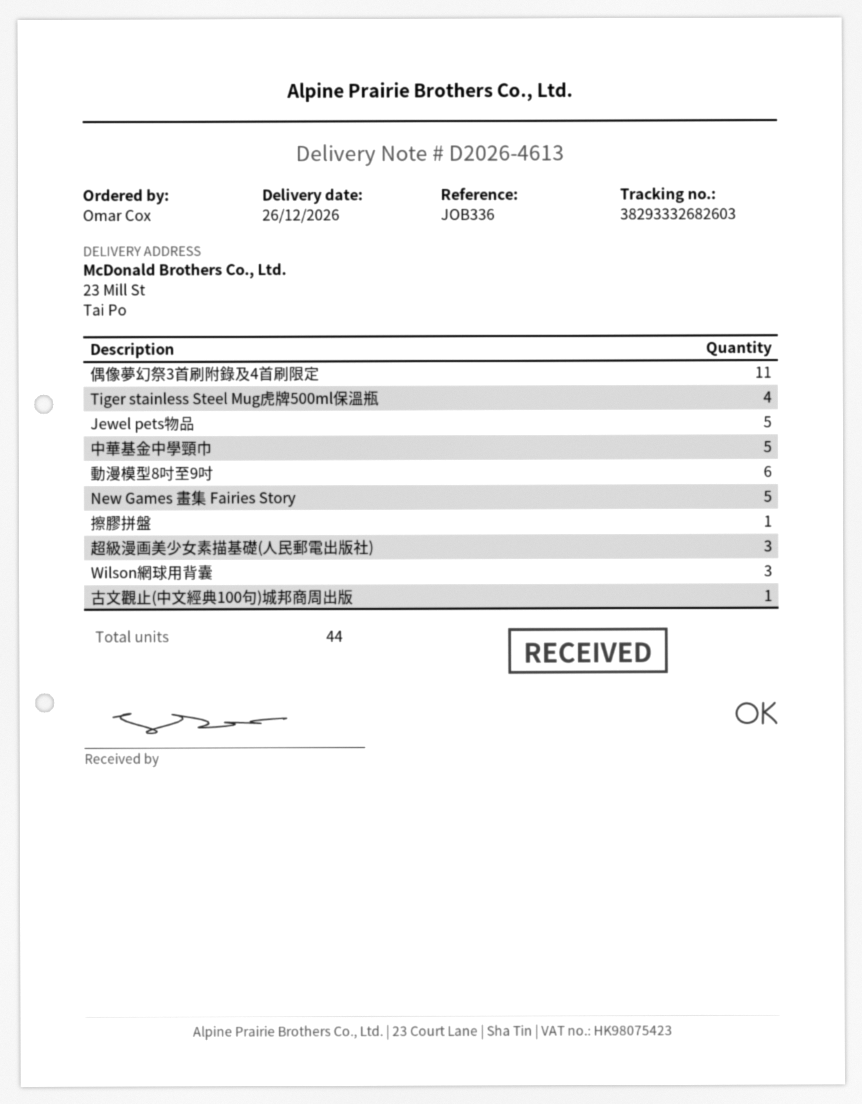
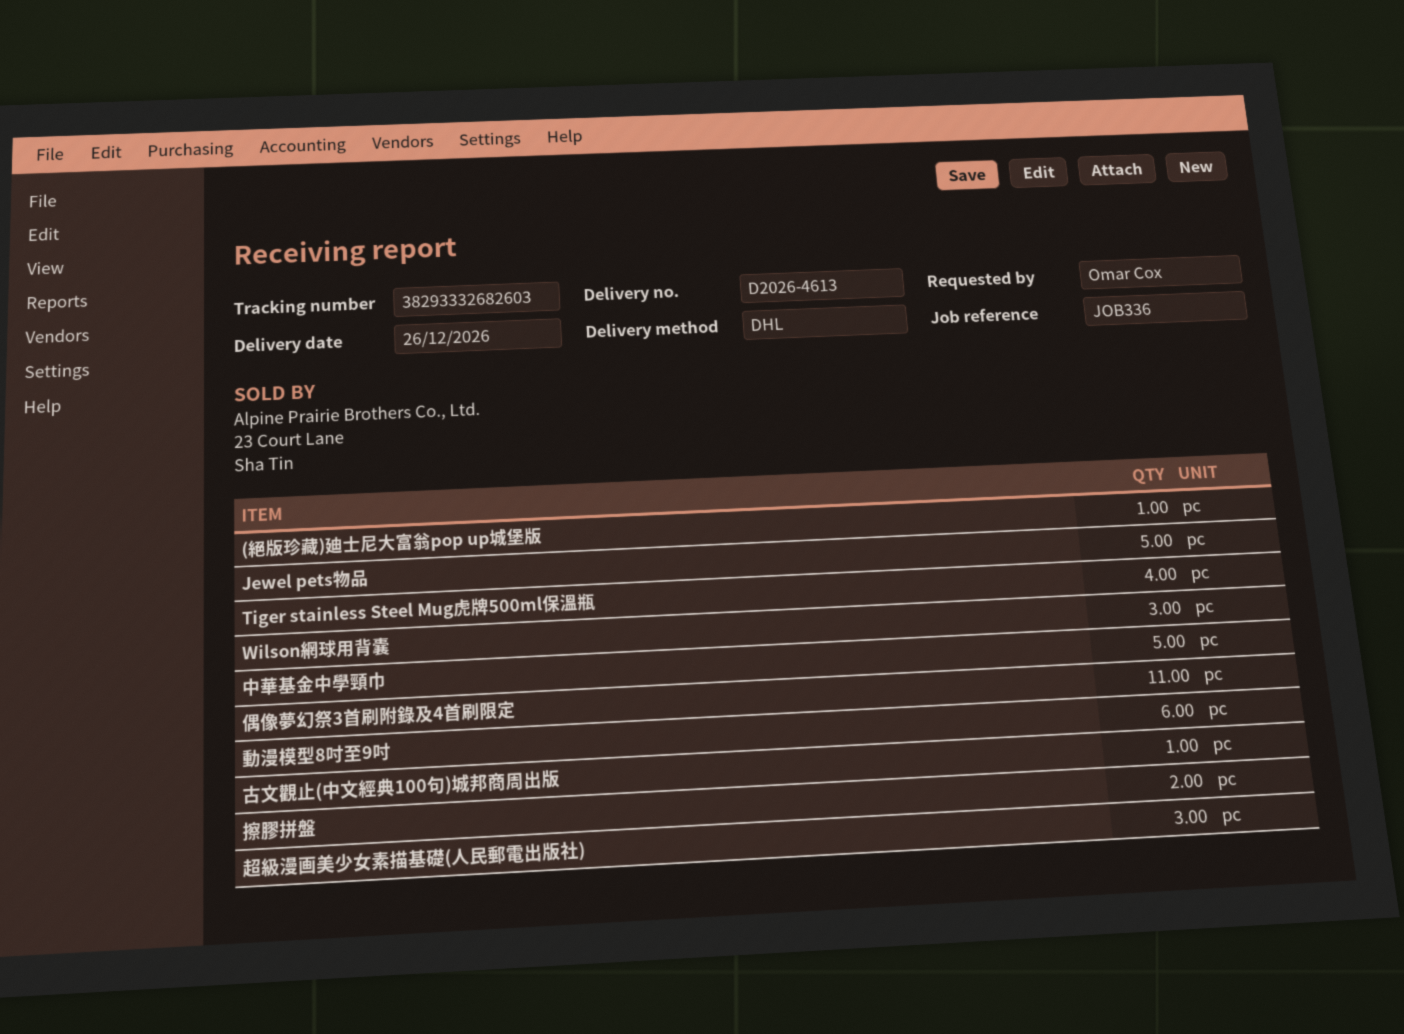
New Games 畫集 Fairies Story: 5 -> none
擦膠拼盤: 1 -> 2
(絕版珍藏)廸士尼大富翁pop up城堡版: none -> 1

